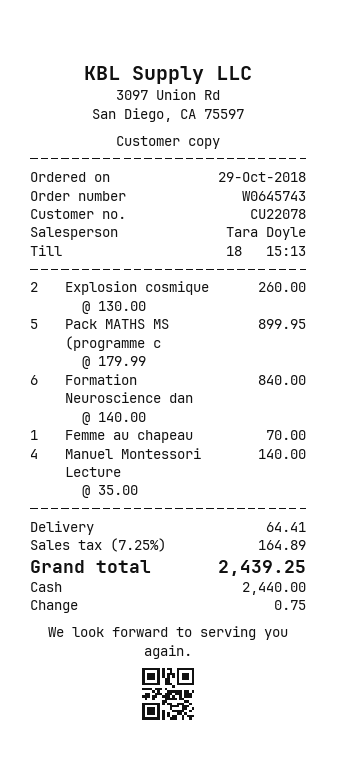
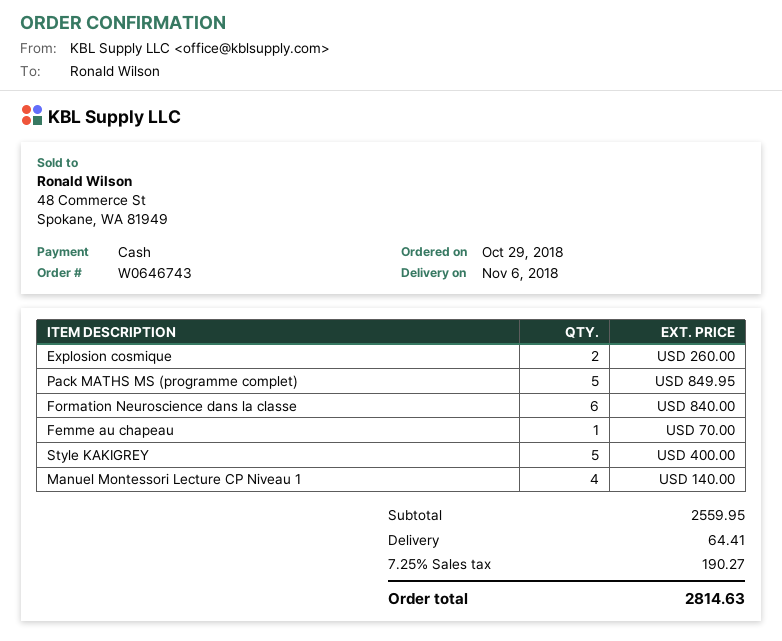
order number: W0645743 -> W0646743
Pack MATHS MS (programme c: 5 for 899.95 -> 5 for 849.95
Style KAKIGREY: none -> 5 for 400.00
tax: 7.25% = 164.89 -> 7.25% = 190.27
total: 2439.25 -> 2814.63

